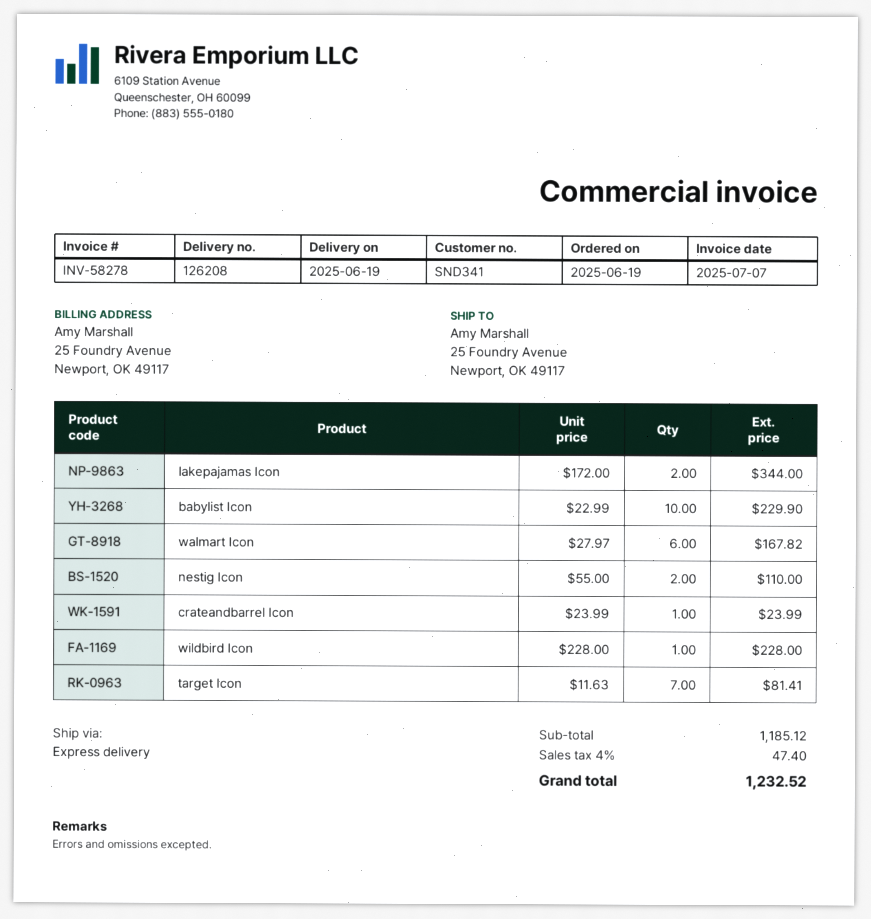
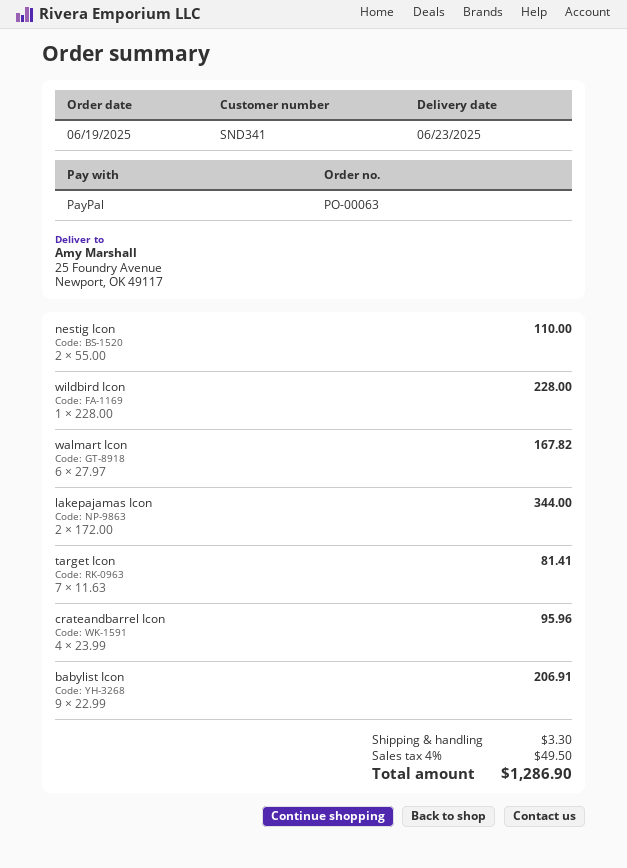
delivery date: 2025-06-19 -> 2025-06-23
babylist Icon: 10 x 22.99 = 229.90 -> 9 x 22.99 = 206.91
crateandbarrel Icon: 1 x 23.99 = 23.99 -> 4 x 23.99 = 95.96
shipping: none -> 3.30
tax: 4% = 47.40 -> 4% = 49.50
total: 1232.52 -> 1286.90

